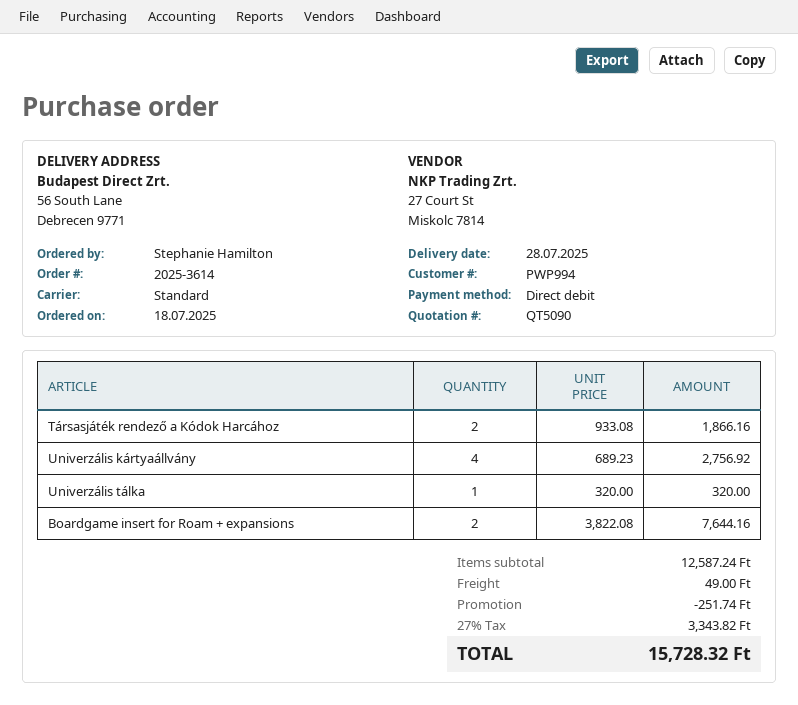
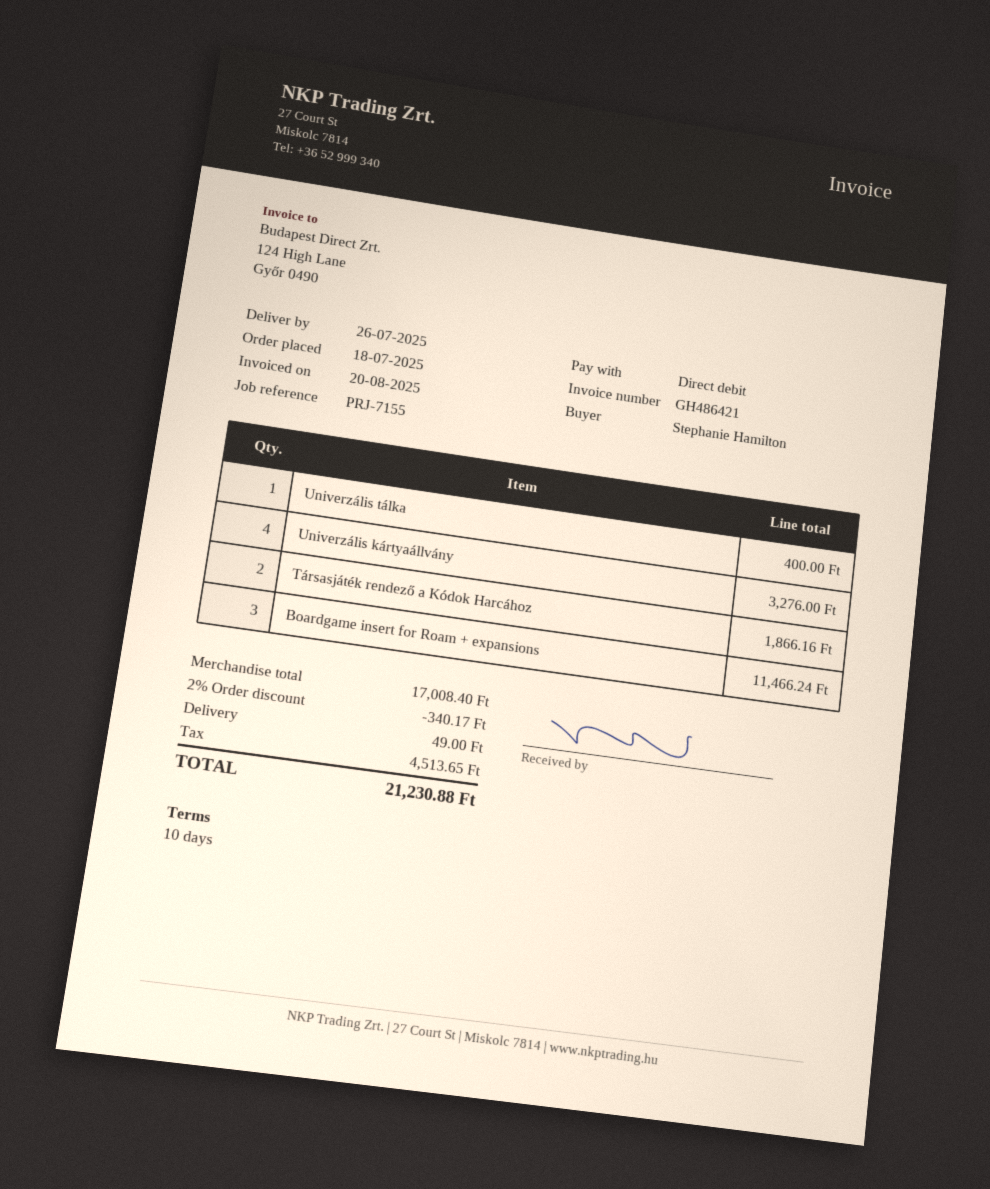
delivery date: 2025-07-28 -> 2025-07-26
Univerzális kártyaállvány: 4 for 2756.92 -> 4 for 3276.00
Univerzális tálka: 1 for 320.00 -> 1 for 400.00
Boardgame insert for Roam + expansions: 2 for 7644.16 -> 3 for 11466.24
subtotal: 12587.24 -> 17008.40
discount: 251.74 -> 340.17
tax: 3343.82 -> 4513.65
total: 15728.32 -> 21230.88

